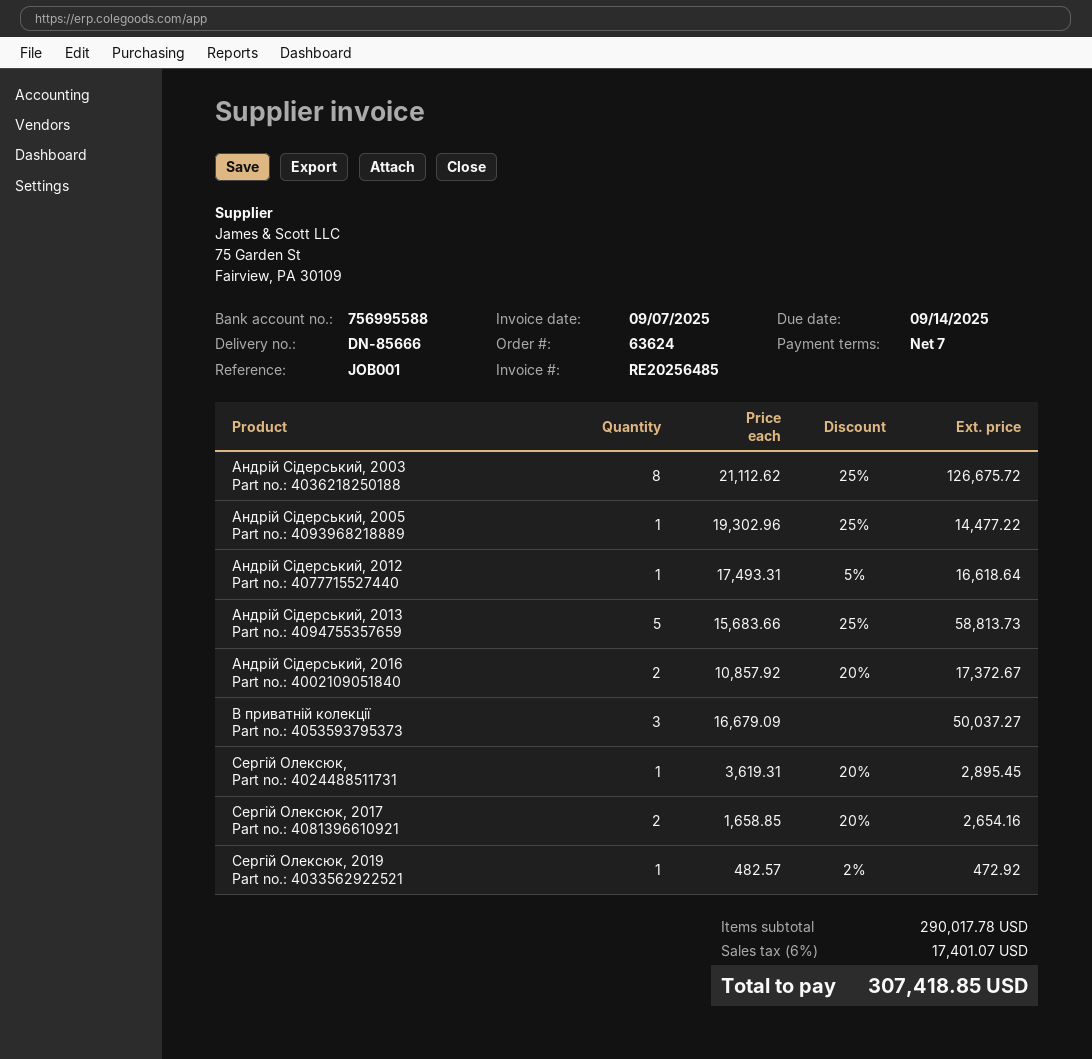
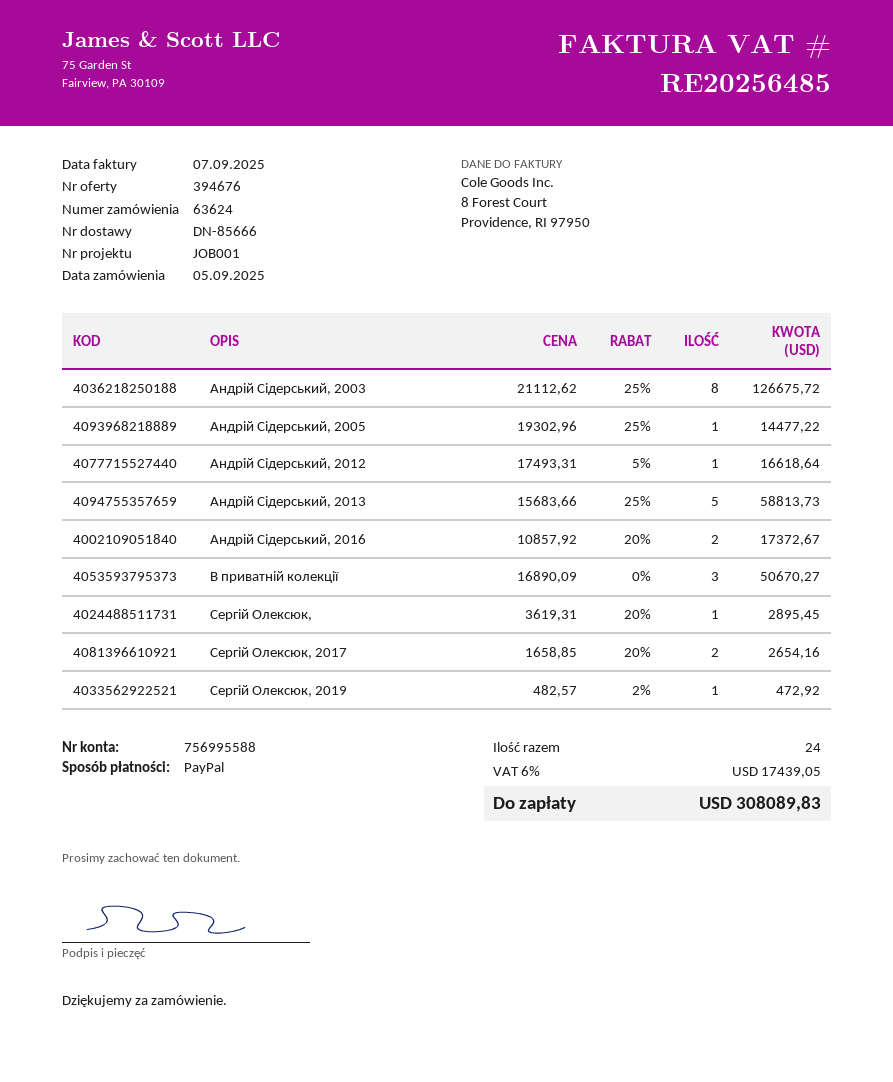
В приватній колекції: 3 x 16679.09 = 50037.27 -> 3 x 16890.09 = 50670.27
tax: 6% = 17401.07 -> 6% = 17439.05
total: 307418.85 -> 308089.83

